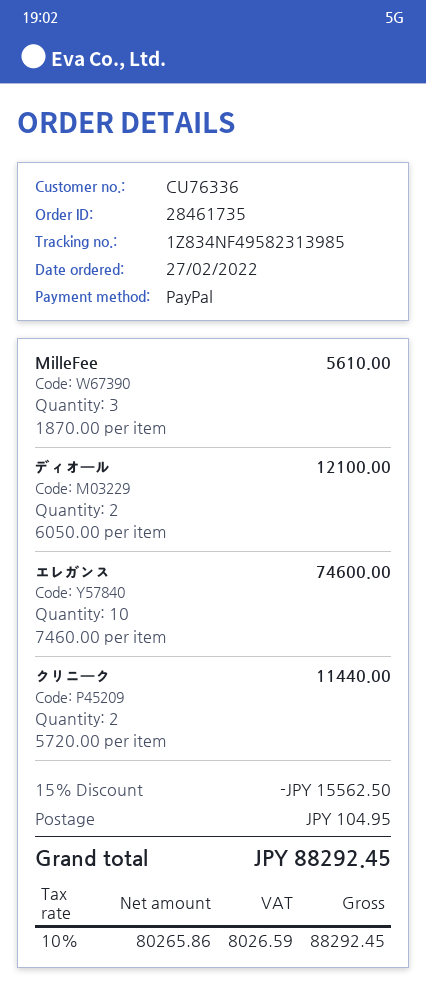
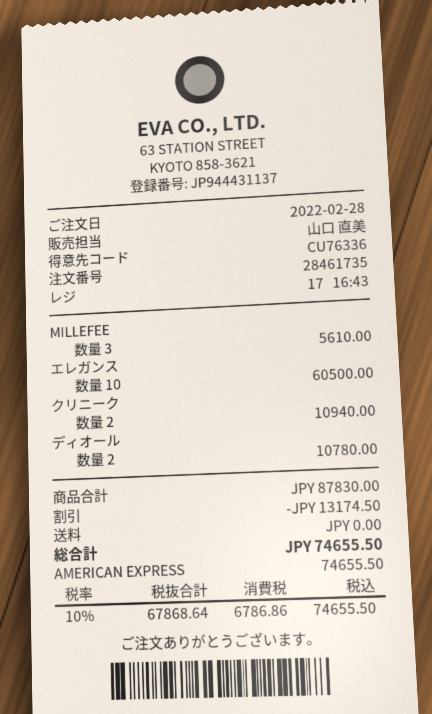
order date: 2022-02-27 -> 2022-02-28
payment method: PayPal -> American Express
ディオール: 2 for 12100.00 -> 2 for 10780.00
エレガンス: 10 for 74600.00 -> 10 for 60500.00
クリニーク: 2 for 11440.00 -> 2 for 10940.00
discount: 15562.50 -> 13174.50
shipping: 104.95 -> 0.00
net: 80265.86 -> 67868.64
tax: 10% = 8026.59 -> 10% = 6786.86
total: 88292.45 -> 74655.50

